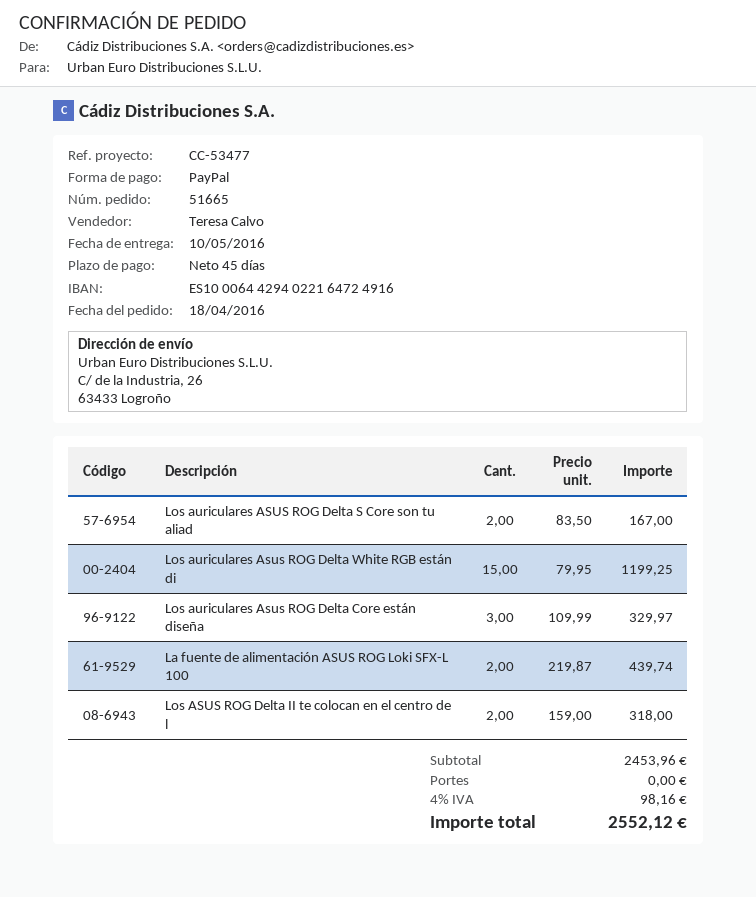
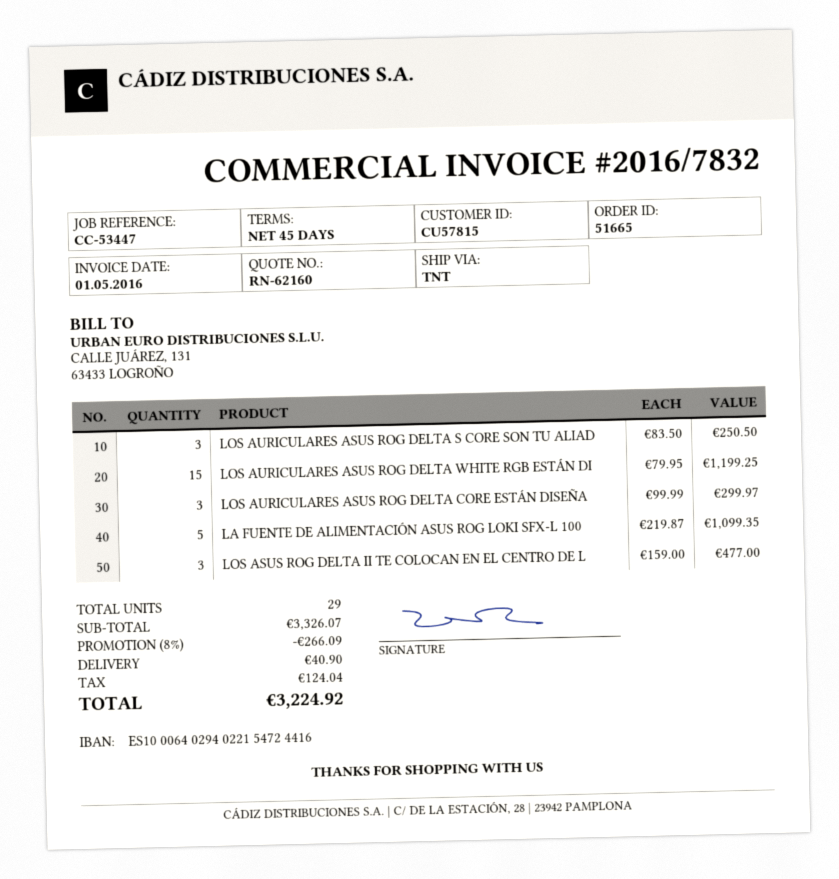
reference: CC-53477 -> CC-53447
bank account: ES1000644294022164724916 -> ES1000640294022154724416
Los auriculares ASUS ROG Delta S Core son tu aliad: 2 x 83.50 = 167.00 -> 3 x 83.50 = 250.50
Los auriculares Asus ROG Delta Core están diseña: 3 x 109.99 = 329.97 -> 3 x 99.99 = 299.97
La fuente de alimentación ASUS ROG Loki SFX-L 100: 2 x 219.87 = 439.74 -> 5 x 219.87 = 1099.35
Los ASUS ROG Delta II te colocan en el centro de l: 2 x 159.00 = 318.00 -> 3 x 159.00 = 477.00
subtotal: 2453.96 -> 3326.07
discount: none -> 8% = 266.09
shipping: 0.00 -> 40.90
tax: 98.16 -> 124.04
total: 2552.12 -> 3224.92

